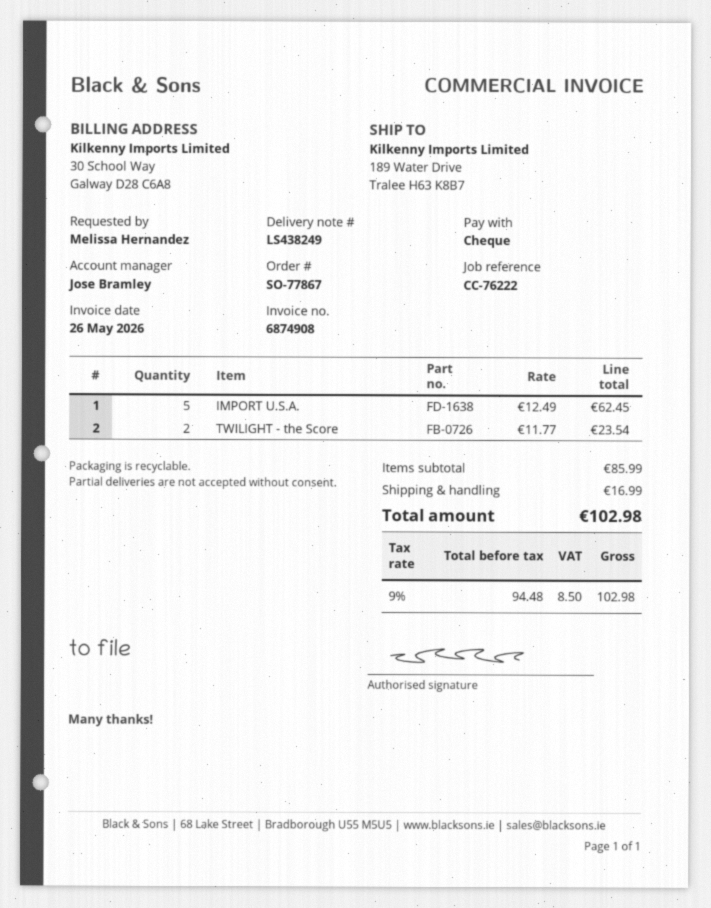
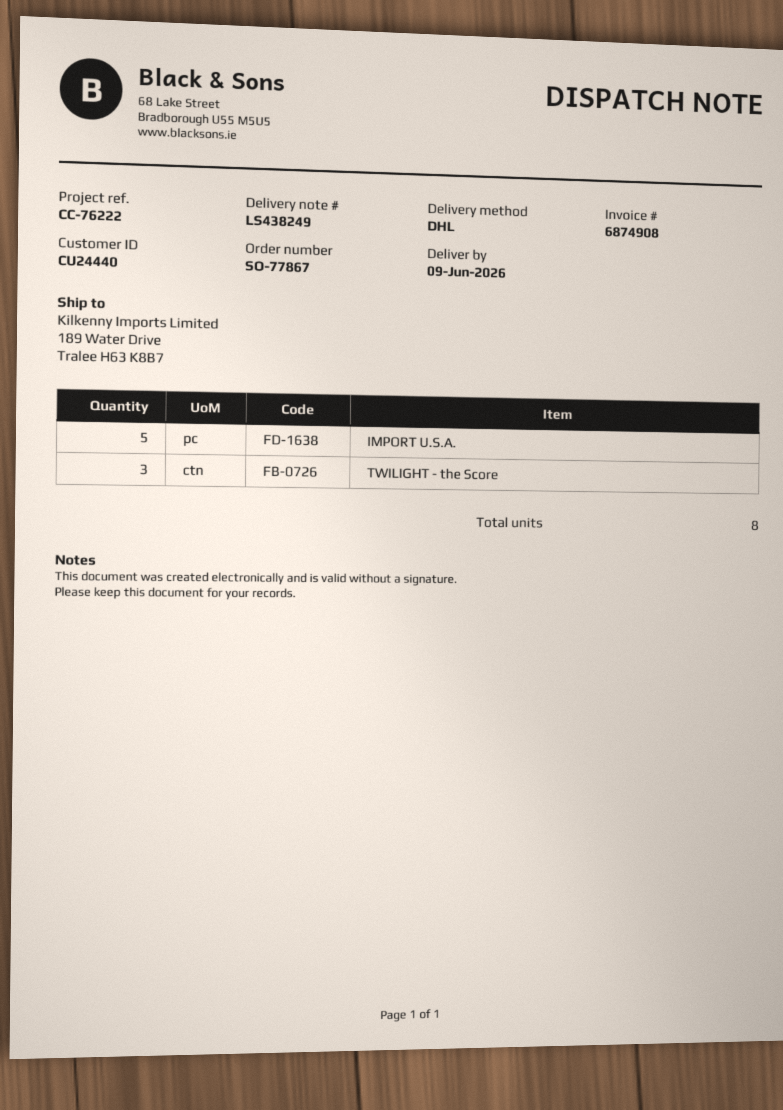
TWILIGHT - the Score: 2 -> 3

